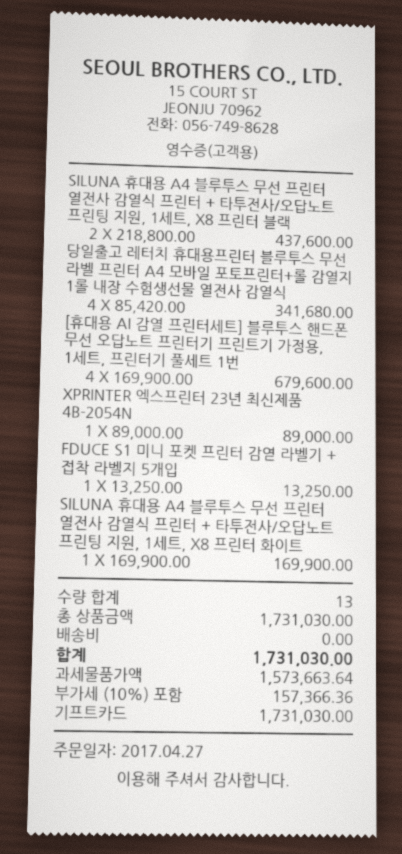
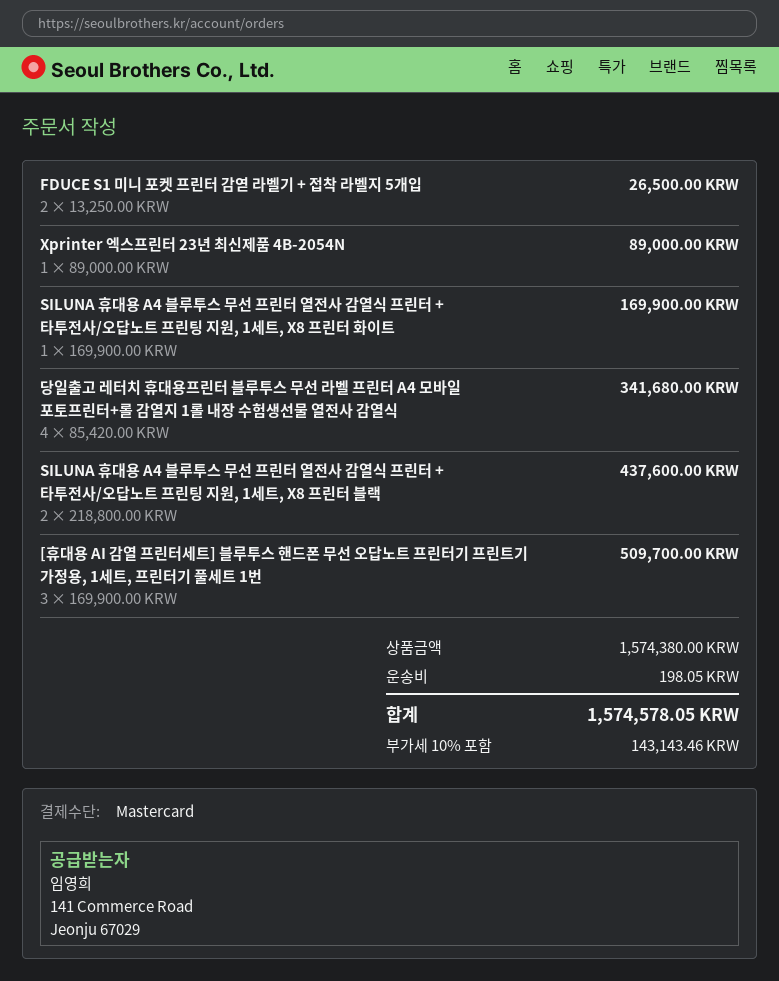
payment method: gift card -> Mastercard
[휴대용 AI 감열 프린터세트] 블루투스 핸드폰 무선 오답노트 프린터기 프린트기 가정용, 1세트, 프린터기 풀세트 1번: 4 x 169900.00 = 679600.00 -> 3 x 169900.00 = 509700.00
FDUCE S1 미니 포켓 프린터 감엳 라벨기 + 접착 라벨지 5개입: 1 x 13250.00 = 13250.00 -> 2 x 13250.00 = 26500.00
subtotal: 1731030.00 -> 1574380.00
shipping: 0.00 -> 198.05
tax: 10% = 157366.36 -> 10% = 143143.46
total: 1731030.00 -> 1574578.05

